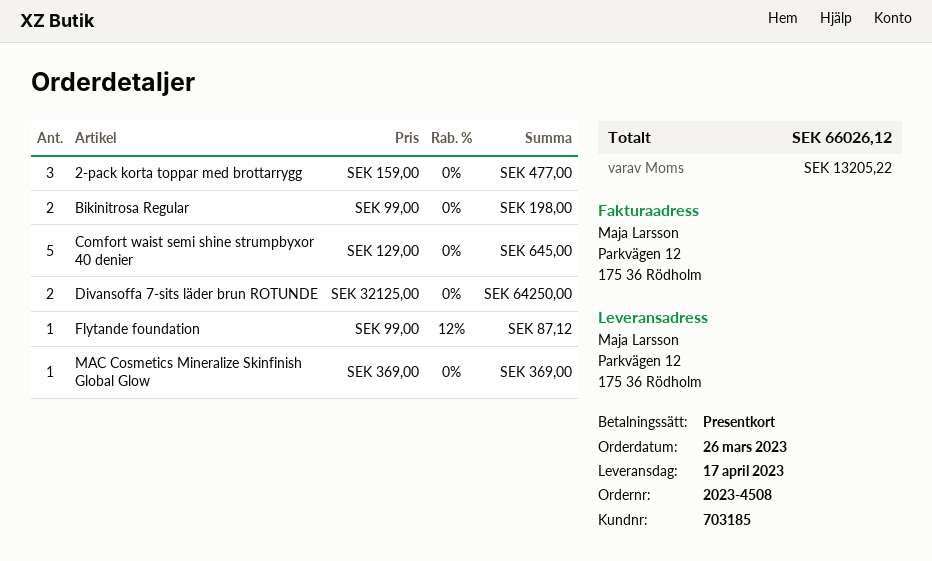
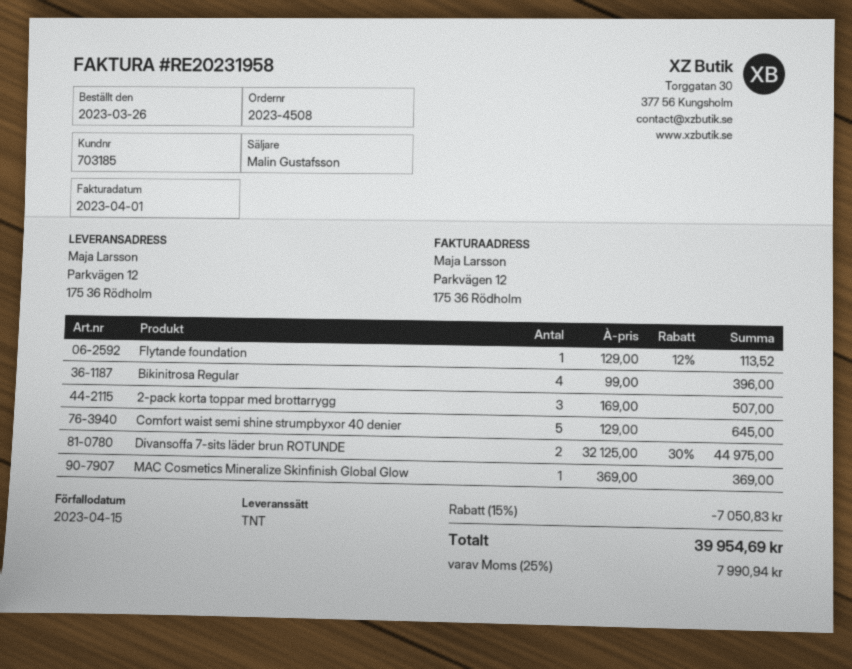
2-pack korta toppar med brottarrygg: 3 x 159.00 = 477.00 -> 3 x 169.00 = 507.00
Bikinitrosa Regular: 2 x 99.00 = 198.00 -> 4 x 99.00 = 396.00
Divansoffa 7-sits läder brun ROTUNDE: 2 x 32125.00 = 64250.00 -> 2 x 32125.00 - 30% = 44975.00
Flytande foundation: 1 x 99.00 - 12% = 87.12 -> 1 x 129.00 - 12% = 113.52
discount: none -> 15% = 7050.83
tax: 13205.22 -> 7990.94
total: 66026.12 -> 39954.69

